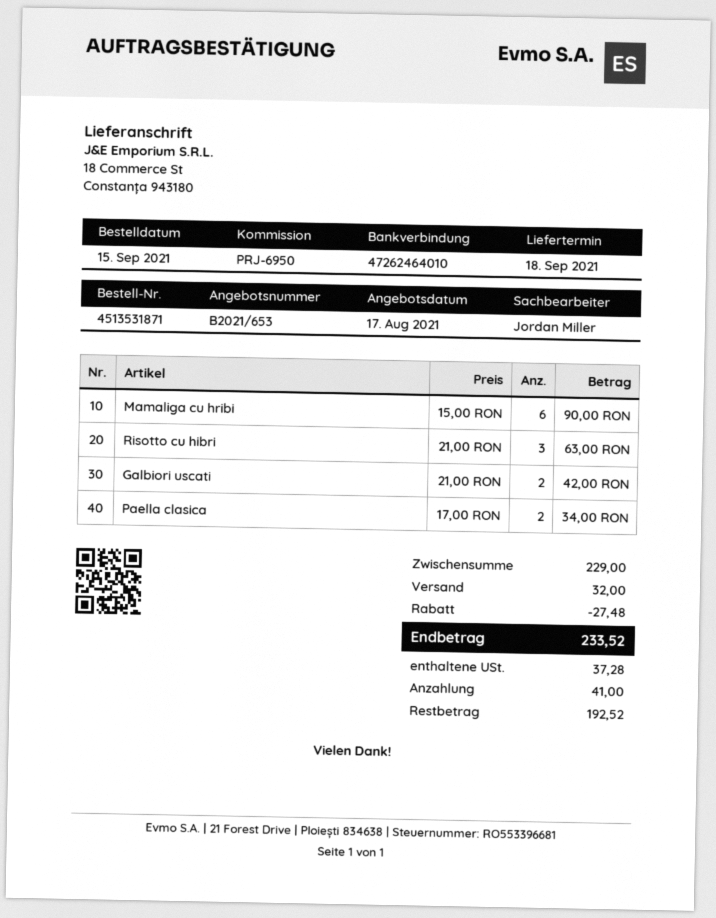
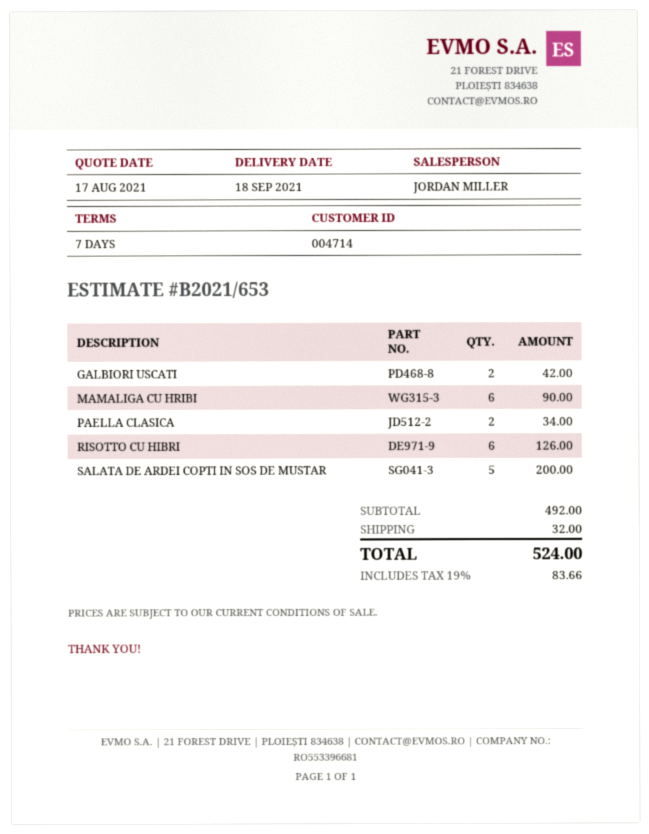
Risotto cu hibri: 3 for 63.00 -> 6 for 126.00
SALATA DE ARDEI COPTI IN SOS DE MUSTAR: none -> 5 for 200.00
subtotal: 229.00 -> 492.00
discount: 27.48 -> none
tax: 37.28 -> 83.66
total: 233.52 -> 524.00

